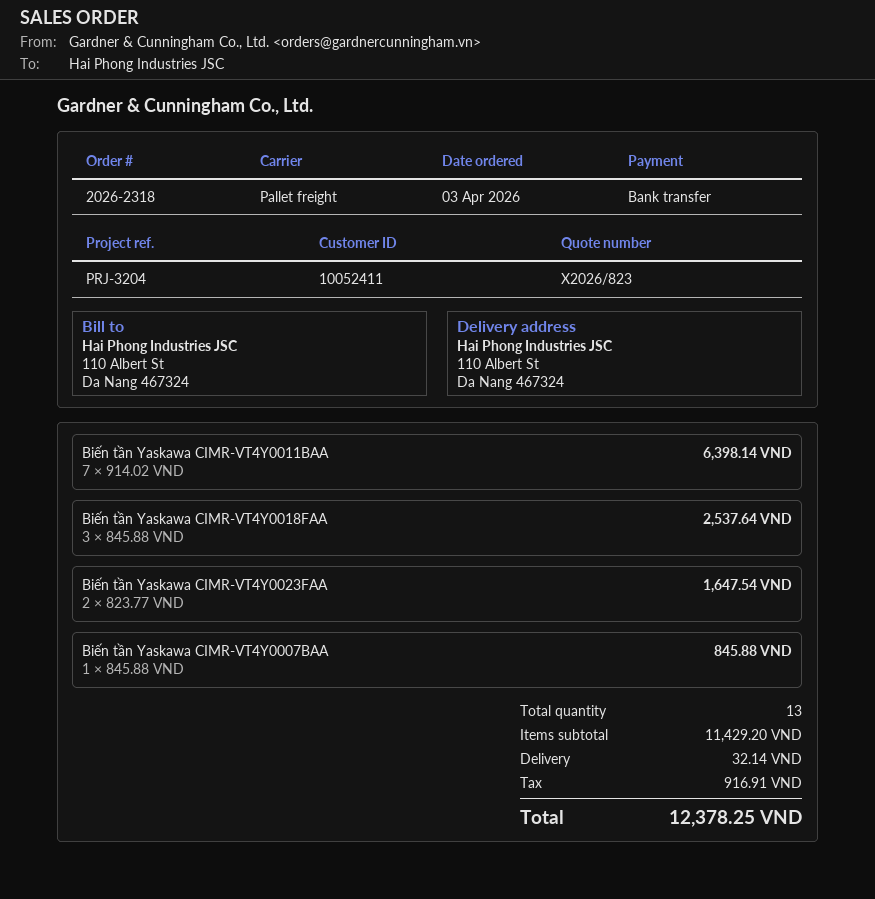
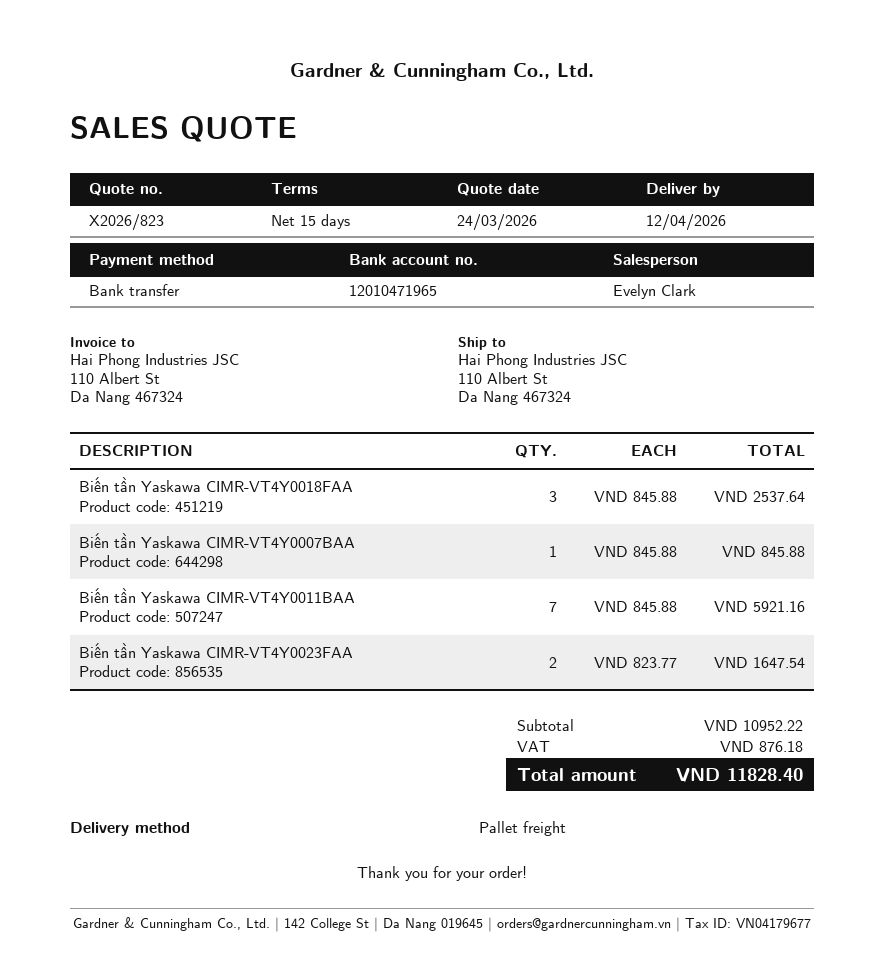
Biến tần Yaskawa CIMR-VT4Y0011BAA: 7 x 914.02 = 6398.14 -> 7 x 845.88 = 5921.16
subtotal: 11429.20 -> 10952.22
shipping: 32.14 -> none
tax: 916.91 -> 876.18
total: 12378.25 -> 11828.40

